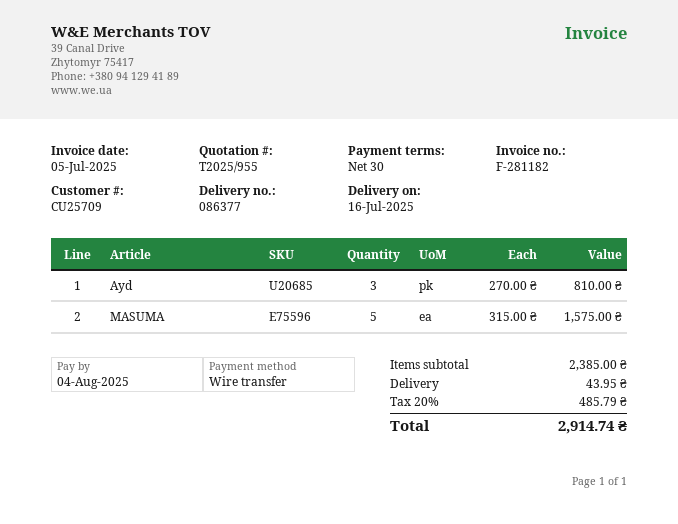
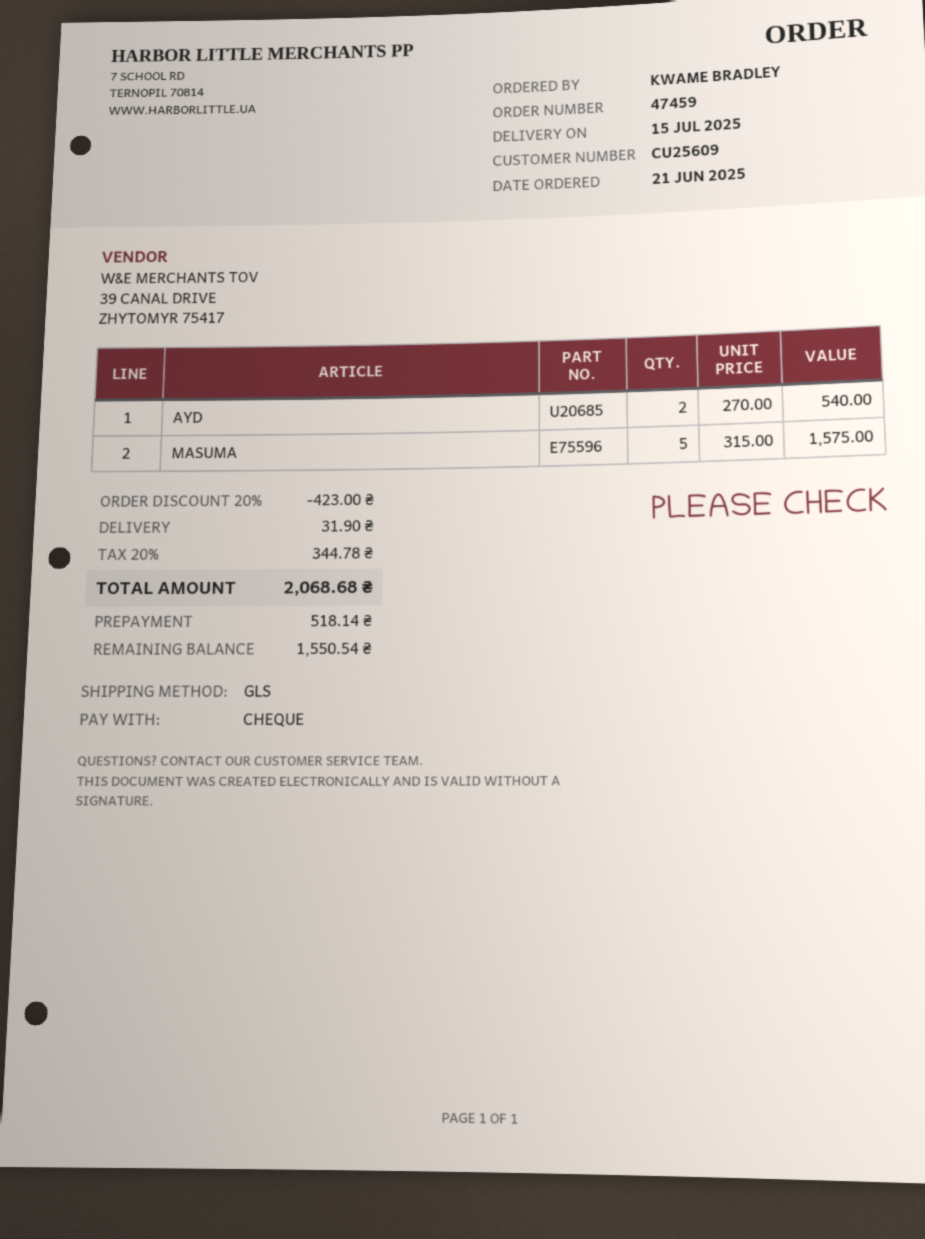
delivery date: 2025-07-16 -> 2025-07-15
customer number: CU25709 -> CU25609
payment method: bank transfer -> cheque
Ayd: 3 x 270.00 = 810.00 -> 2 x 270.00 = 540.00
discount: none -> 20% = 423.00
shipping: 43.95 -> 31.90
tax: 20% = 485.79 -> 20% = 344.78
total: 2914.74 -> 2068.68

